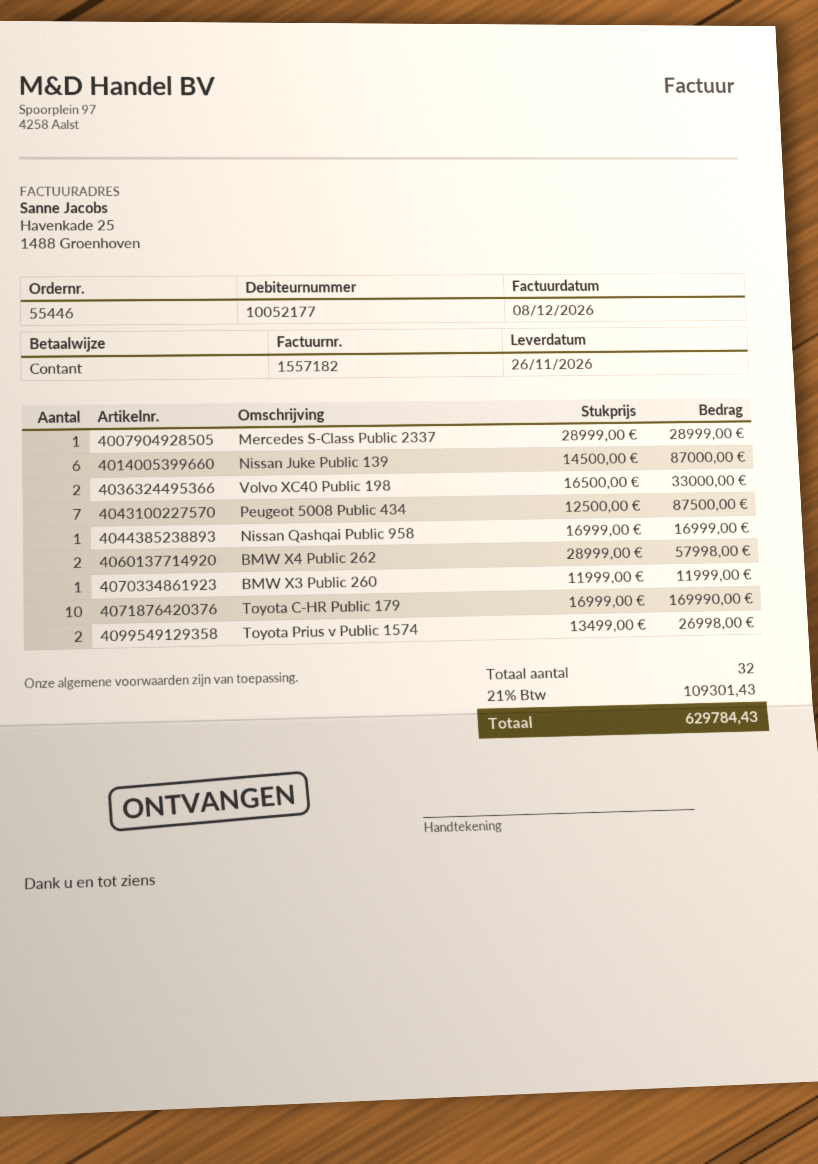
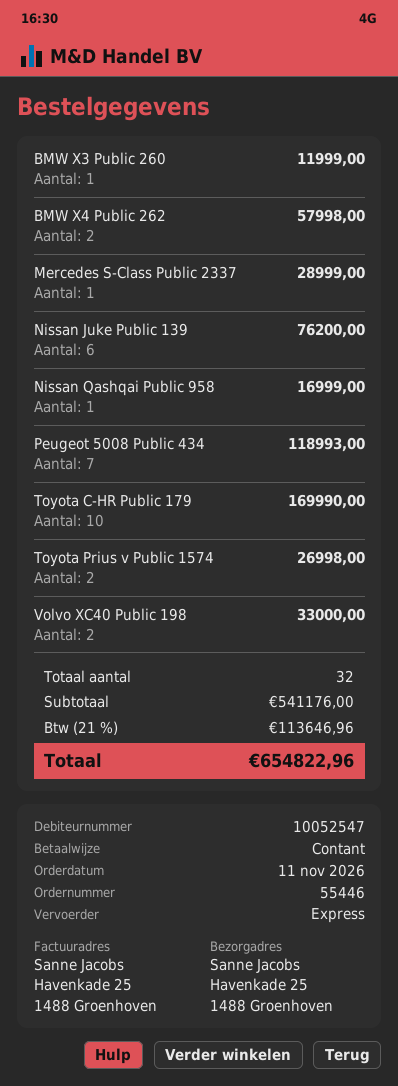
customer number: 10052177 -> 10052547
Nissan Juke Public 139: 6 for 87000.00 -> 6 for 76200.00
Peugeot 5008 Public 434: 7 for 87500.00 -> 7 for 118993.00
tax: 21% = 109301.43 -> 21% = 113646.96
total: 629784.43 -> 654822.96

